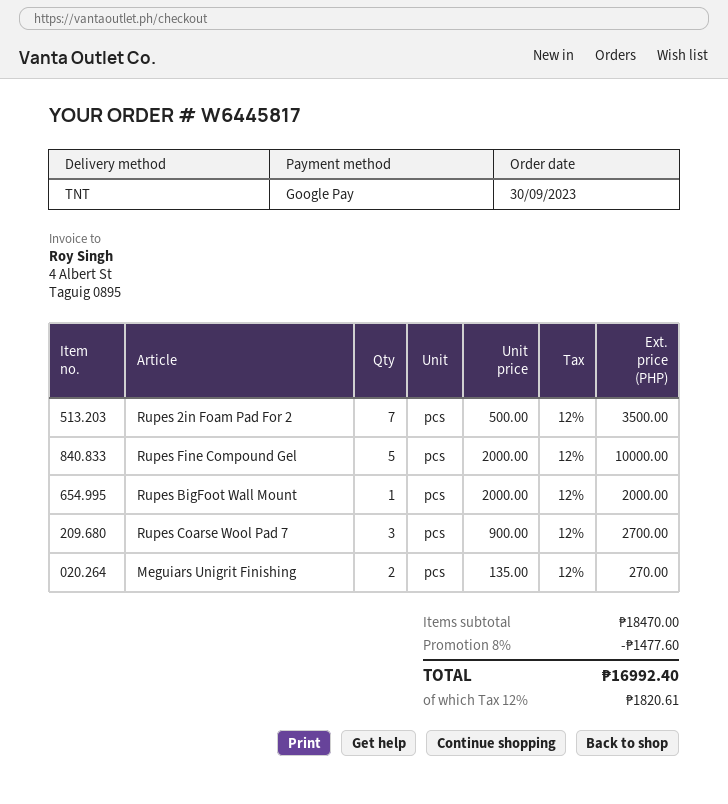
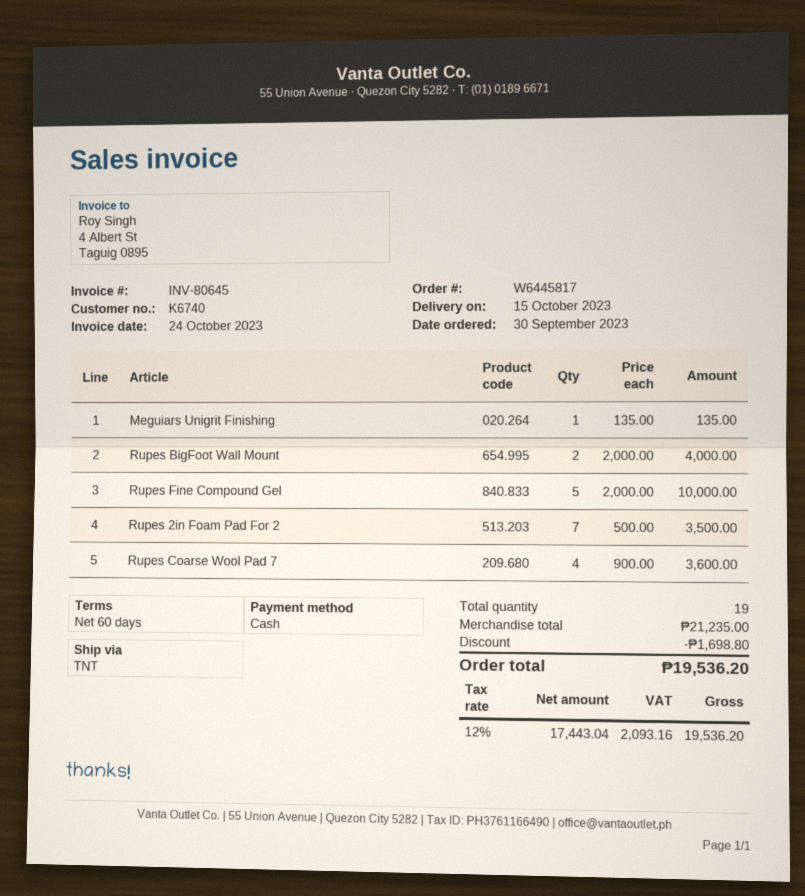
payment method: Google Pay -> cash
Rupes BigFoot Wall Mount: 1 x 2000.00 = 2000.00 -> 2 x 2000.00 = 4000.00
Rupes Coarse Wool Pad 7: 3 x 900.00 = 2700.00 -> 4 x 900.00 = 3600.00
Meguiars Unigrit Finishing: 2 x 135.00 = 270.00 -> 1 x 135.00 = 135.00
subtotal: 18470.00 -> 21235.00
discount: 1477.60 -> 1698.80
tax: 12% = 1820.61 -> 12% = 2093.16
total: 16992.40 -> 19536.20

